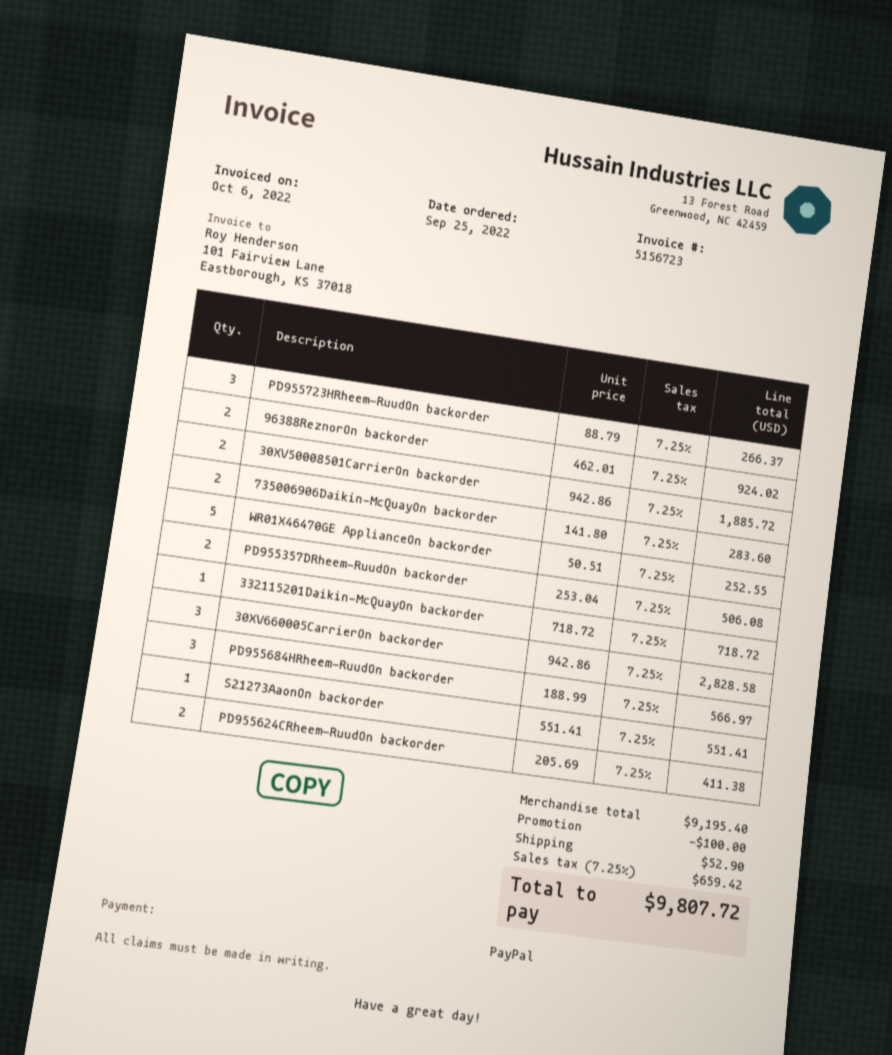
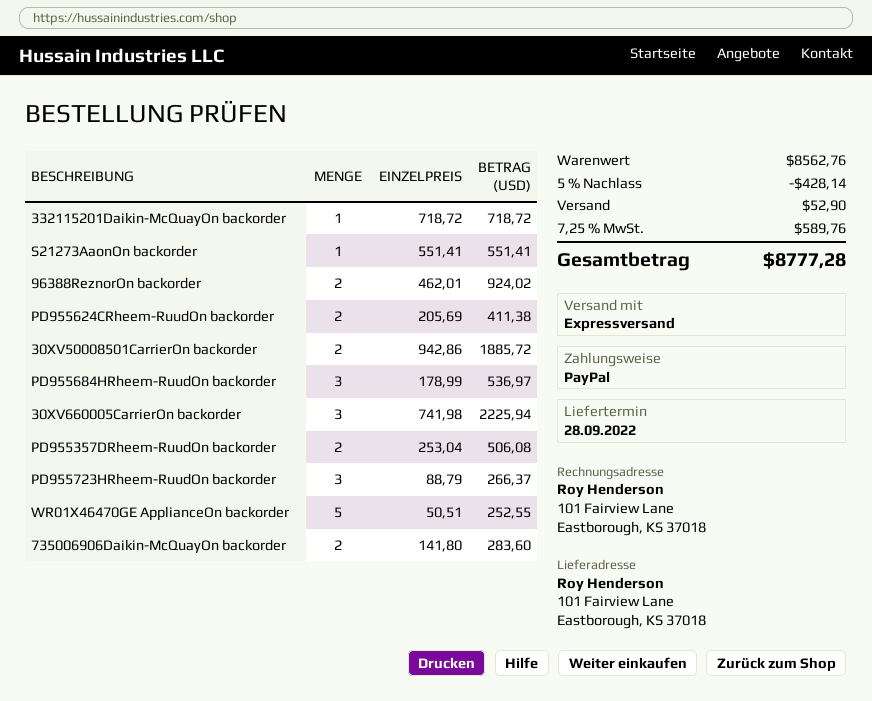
30XV660005CarrierOn backorder: 3 x 942.86 = 2828.58 -> 3 x 741.98 = 2225.94
PD955684HRheem-RuudOn backorder: 3 x 188.99 = 566.97 -> 3 x 178.99 = 536.97
subtotal: 9195.40 -> 8562.76
discount: 100.00 -> 428.14
tax: 7.25% = 659.42 -> 7.25% = 589.76
total: 9807.72 -> 8777.28

